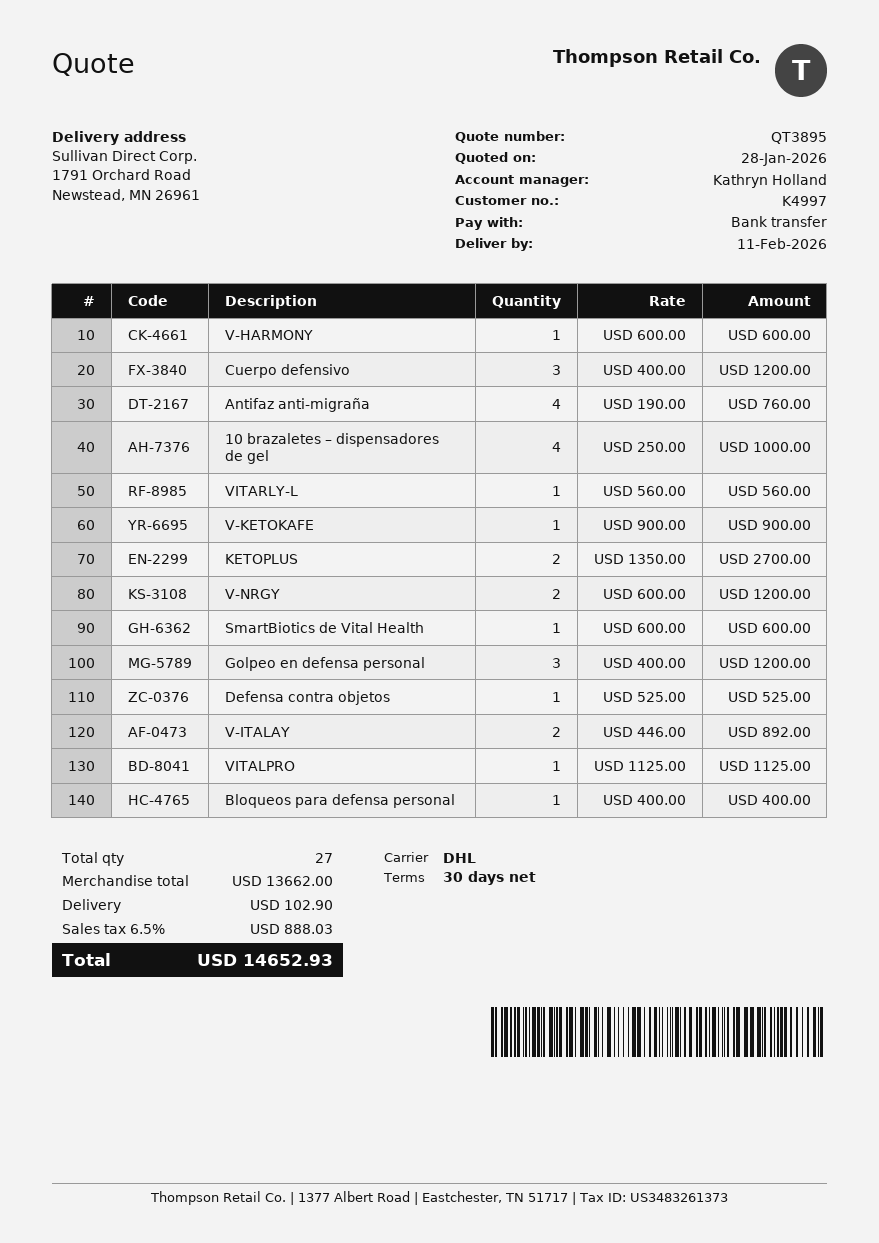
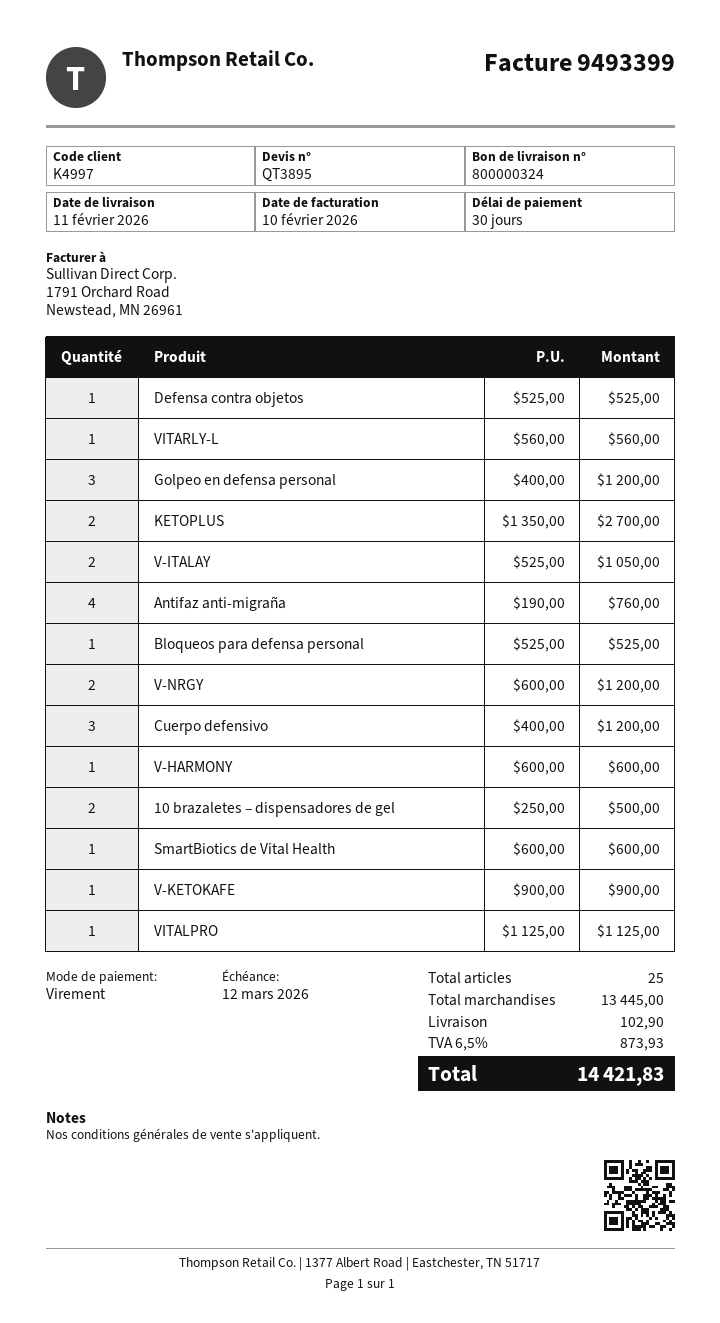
10 brazaletes – dispensadores de gel: 4 x 250.00 = 1000.00 -> 2 x 250.00 = 500.00
V-ITALAY: 2 x 446.00 = 892.00 -> 2 x 525.00 = 1050.00
Bloqueos para defensa personal: 1 x 400.00 = 400.00 -> 1 x 525.00 = 525.00
total quantity: 27 -> 25
subtotal: 13662.00 -> 13445.00
tax: 6.5% = 888.03 -> 6.5% = 873.93
total: 14652.93 -> 14421.83

